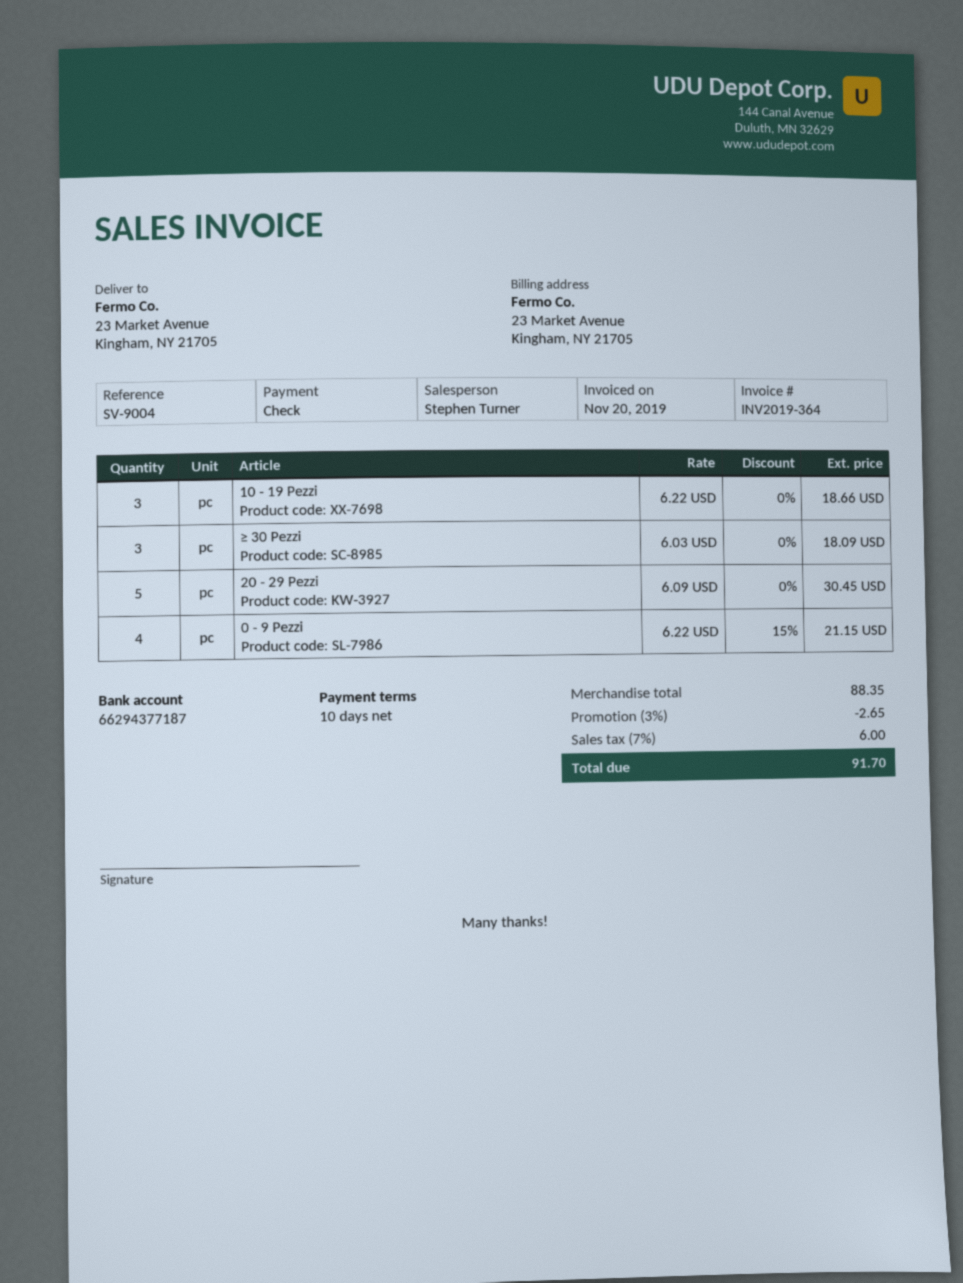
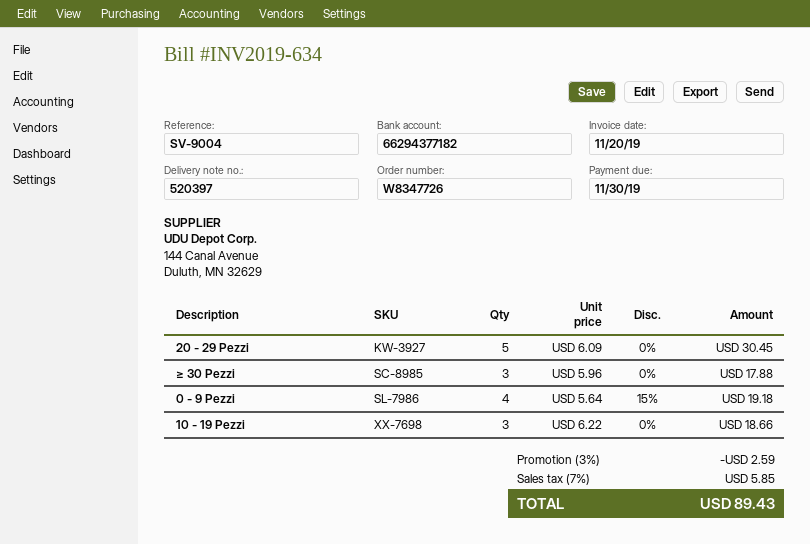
invoice number: INV2019-364 -> INV2019-634
bank account: 66294377187 -> 66294377182
≥ 30 Pezzi: 3 x 6.03 = 18.09 -> 3 x 5.96 = 17.88
0 - 9 Pezzi: 4 x 6.22 - 15% = 21.15 -> 4 x 5.64 - 15% = 19.18
discount: 3% = 2.65 -> 3% = 2.59
tax: 7% = 6.00 -> 7% = 5.85
total: 91.70 -> 89.43

